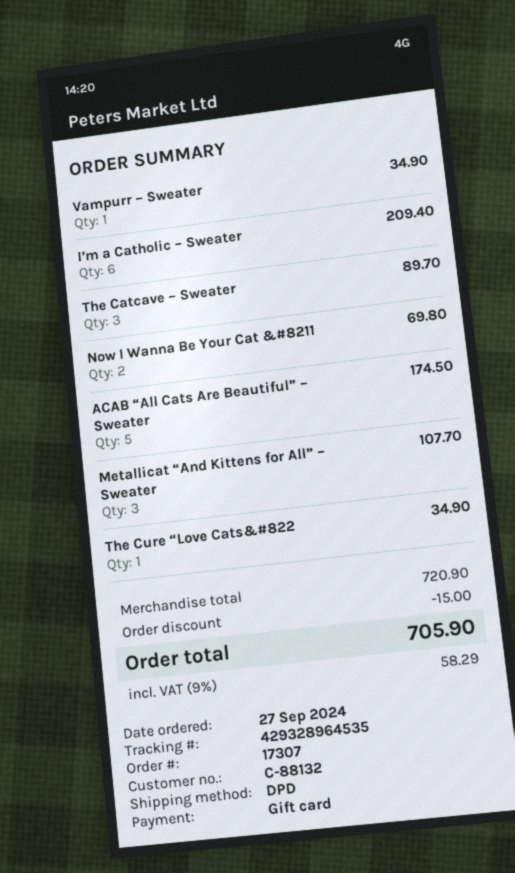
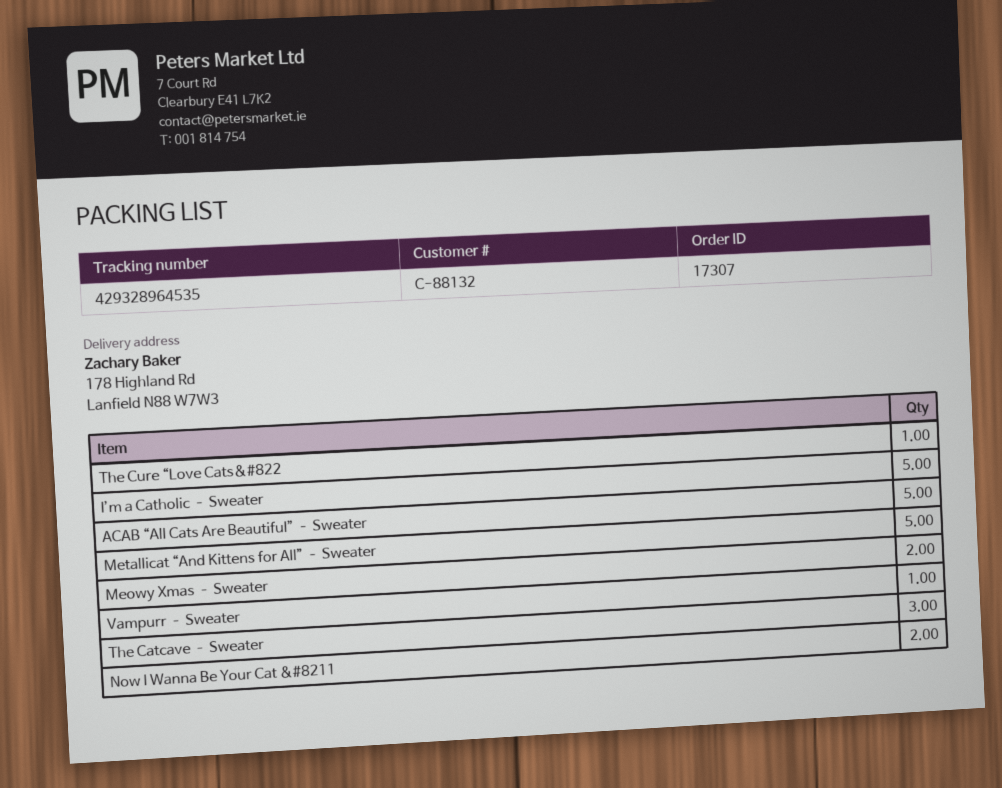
I’m a Catholic – Sweater: 6 -> 5
Metallicat “And Kittens for All” – Sweater: 3 -> 5
Meowy Xmas – Sweater: none -> 2

